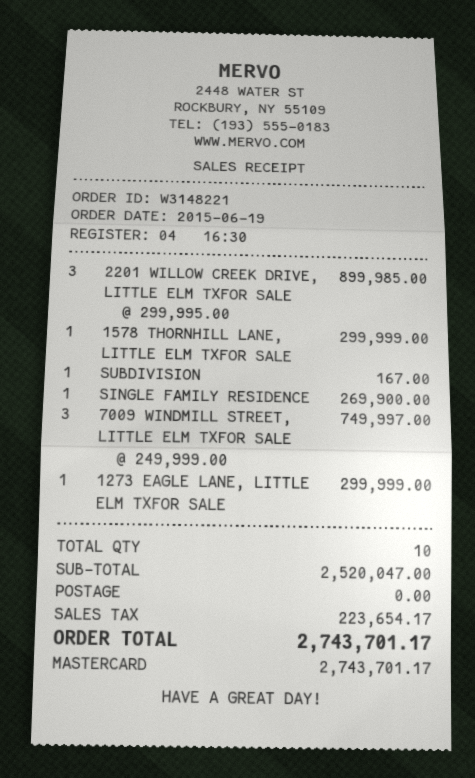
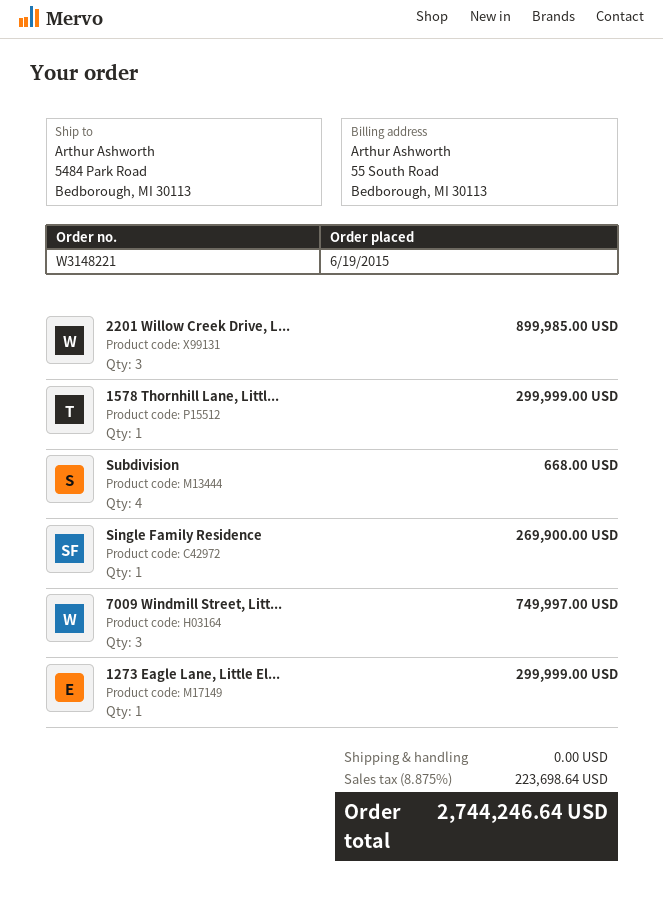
SUBDIVISION: 1 for 167.00 -> 4 for 668.00
tax: 223654.17 -> 223698.64
total: 2743701.17 -> 2744246.64

